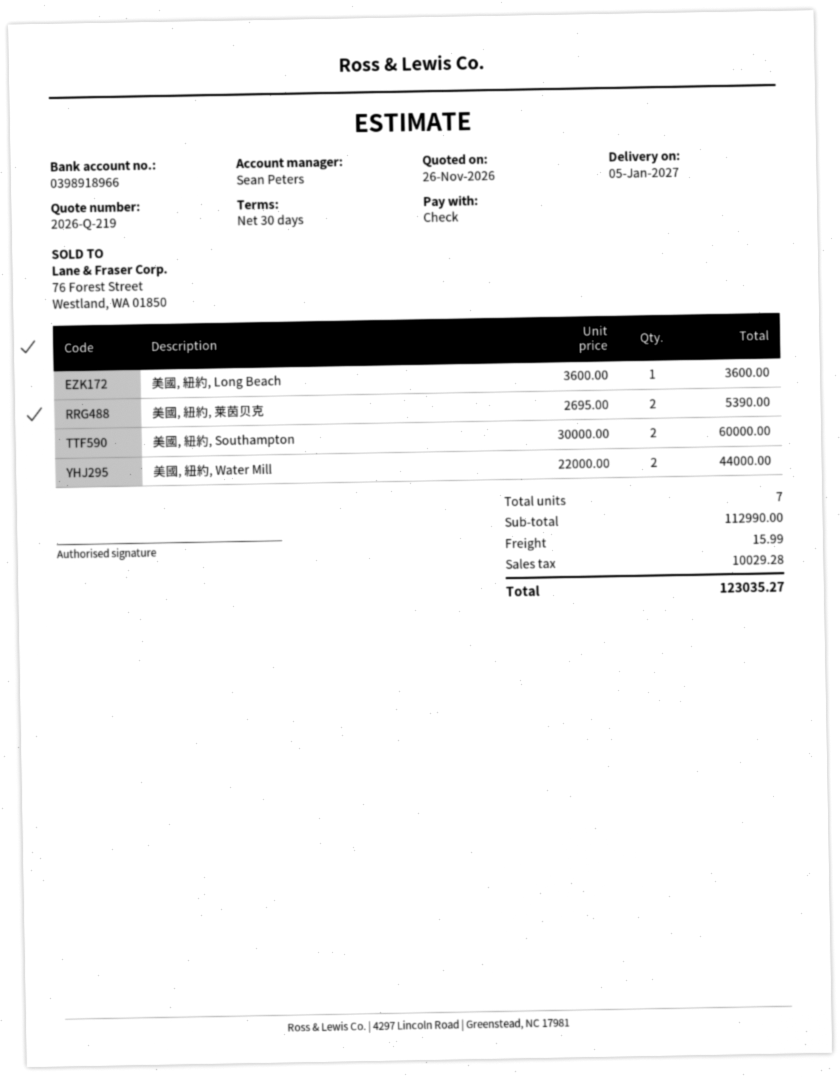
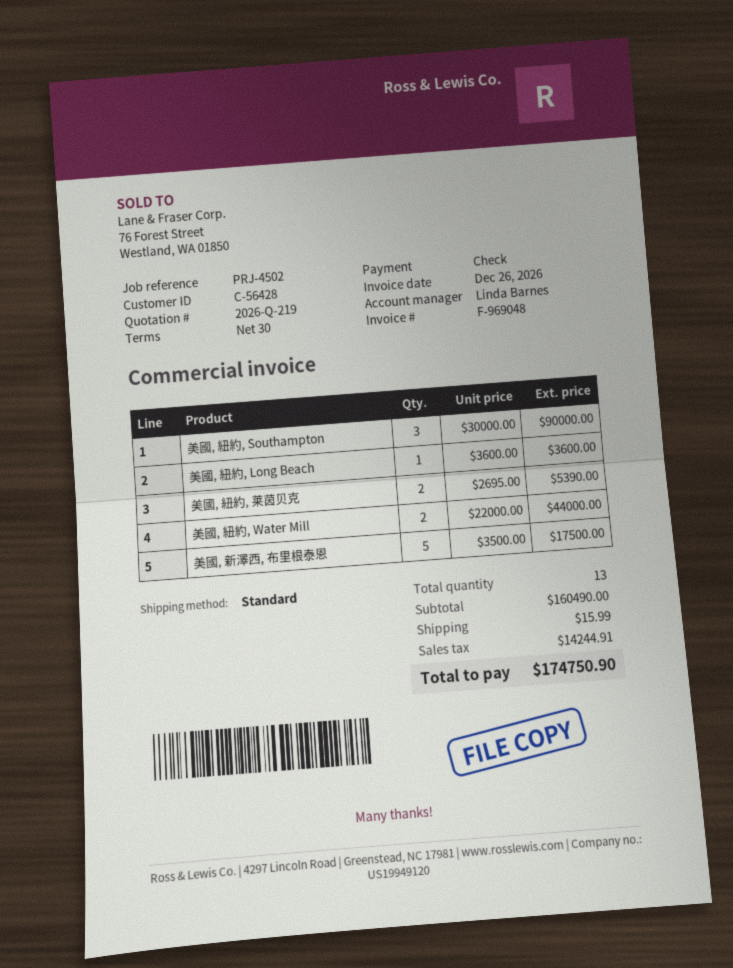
sales rep: Sean Peters -> Linda Barnes
美國, 紐約, Southampton: 2 x 30000.00 = 60000.00 -> 3 x 30000.00 = 90000.00
美國, 新澤西, 布里根泰恩: none -> 5 x 3500.00 = 17500.00
total quantity: 7 -> 13
subtotal: 112990.00 -> 160490.00
tax: 10029.28 -> 14244.91
total: 123035.27 -> 174750.90

